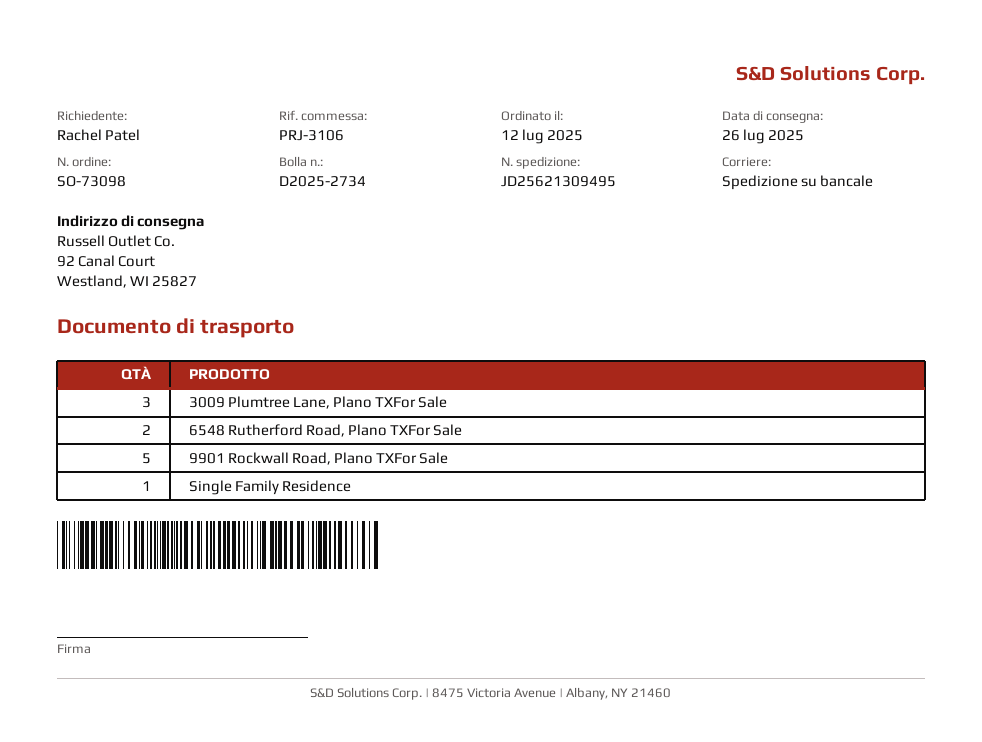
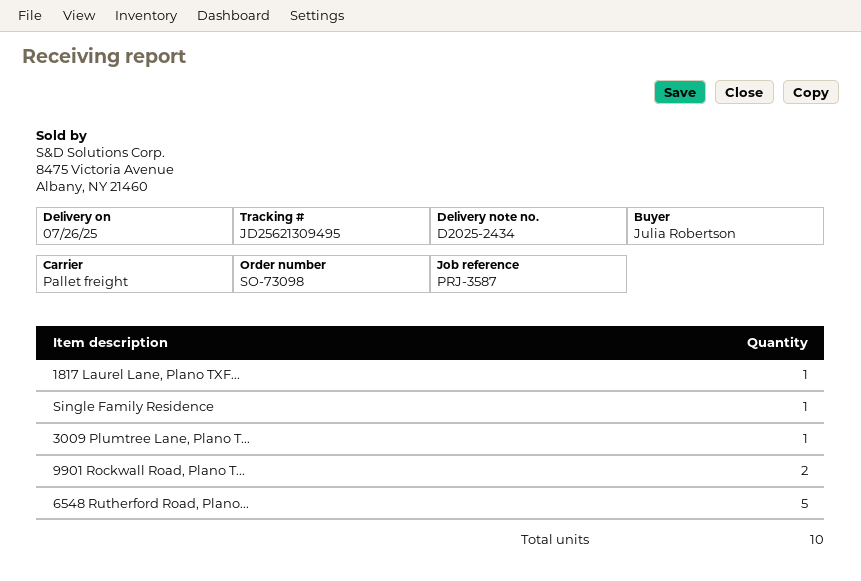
delivery note number: D2025-2734 -> D2025-2434
reference: PRJ-3106 -> PRJ-3587
ordered by: Rachel Patel -> Julia Robertson
3009 Plumtree Lane, Plano TXFor Sale: 3 -> 1
6548 Rutherford Road, Plano TXFor Sale: 2 -> 5
9901 Rockwall Road, Plano TXFor Sale: 5 -> 2
1817 Laurel Lane, Plano TXF...: none -> 1

